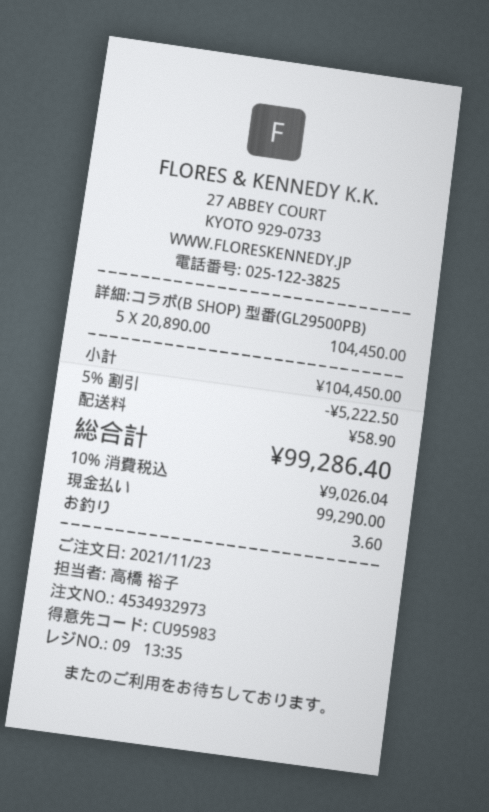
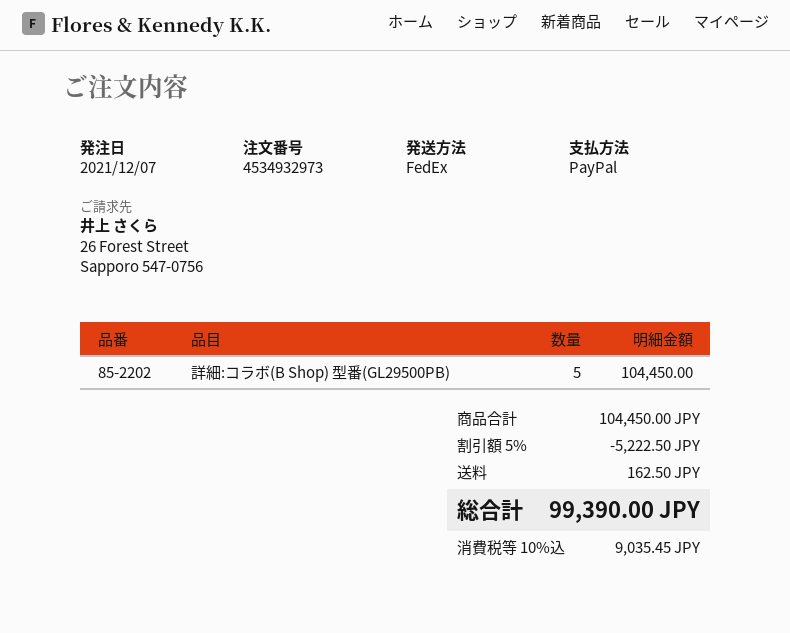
order date: 2021-11-23 -> 2021-12-07
payment method: cash -> PayPal
shipping: 58.90 -> 162.50
tax: 10% = 9026.04 -> 10% = 9035.45
total: 99286.40 -> 99390.00

